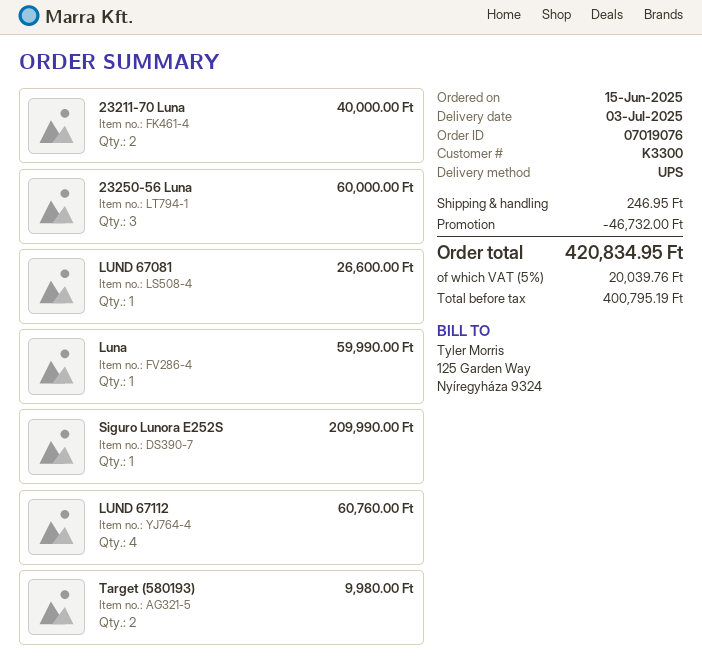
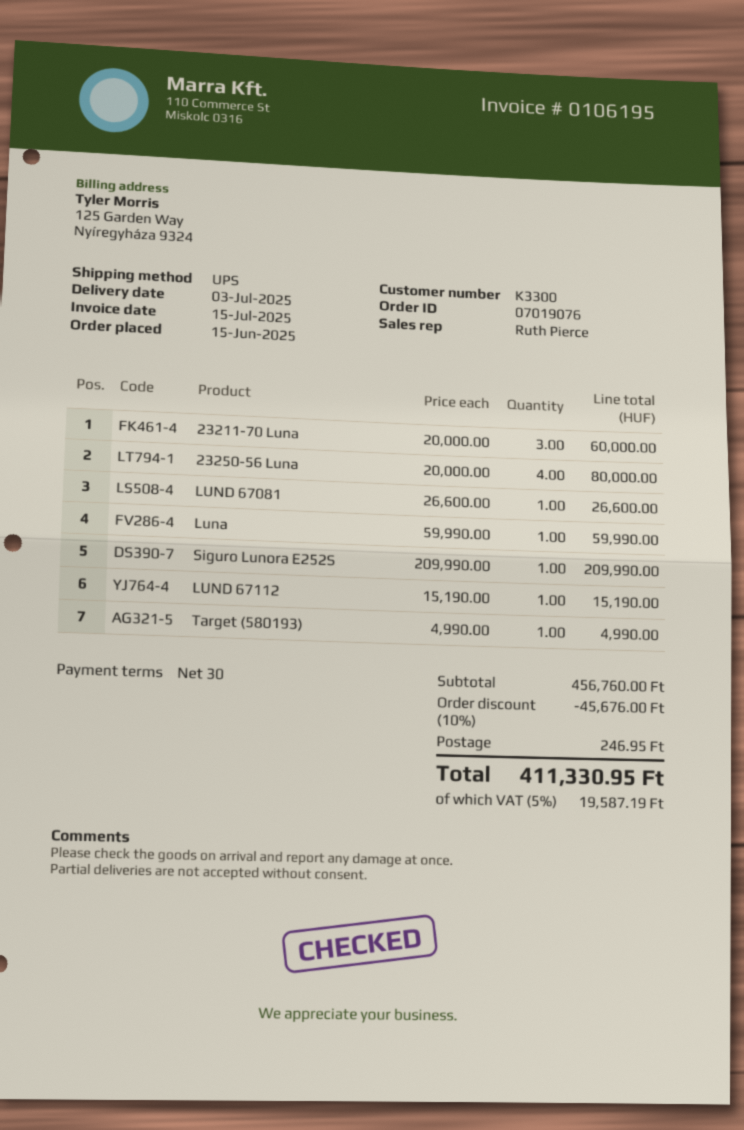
23211-70 Luna: 2 for 40000.00 -> 3 for 60000.00
23250-56 Luna: 3 for 60000.00 -> 4 for 80000.00
LUND 67112: 4 for 60760.00 -> 1 for 15190.00
Target (580193): 2 for 9980.00 -> 1 for 4990.00
discount: 46732.00 -> 45676.00
tax: 5% = 20039.76 -> 5% = 19587.19
total: 420834.95 -> 411330.95

